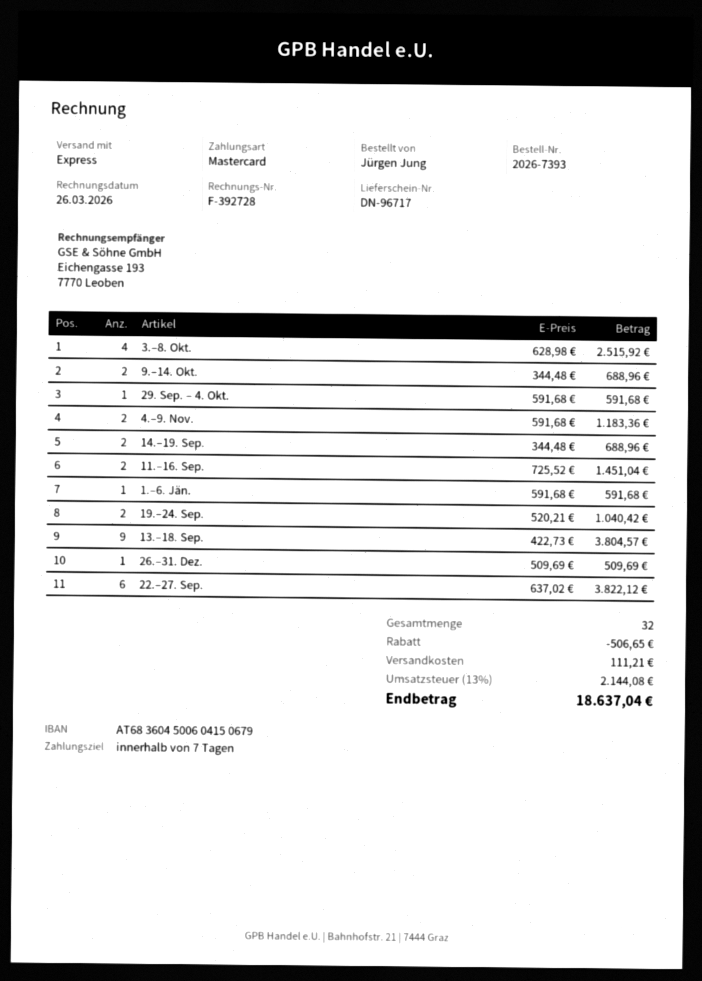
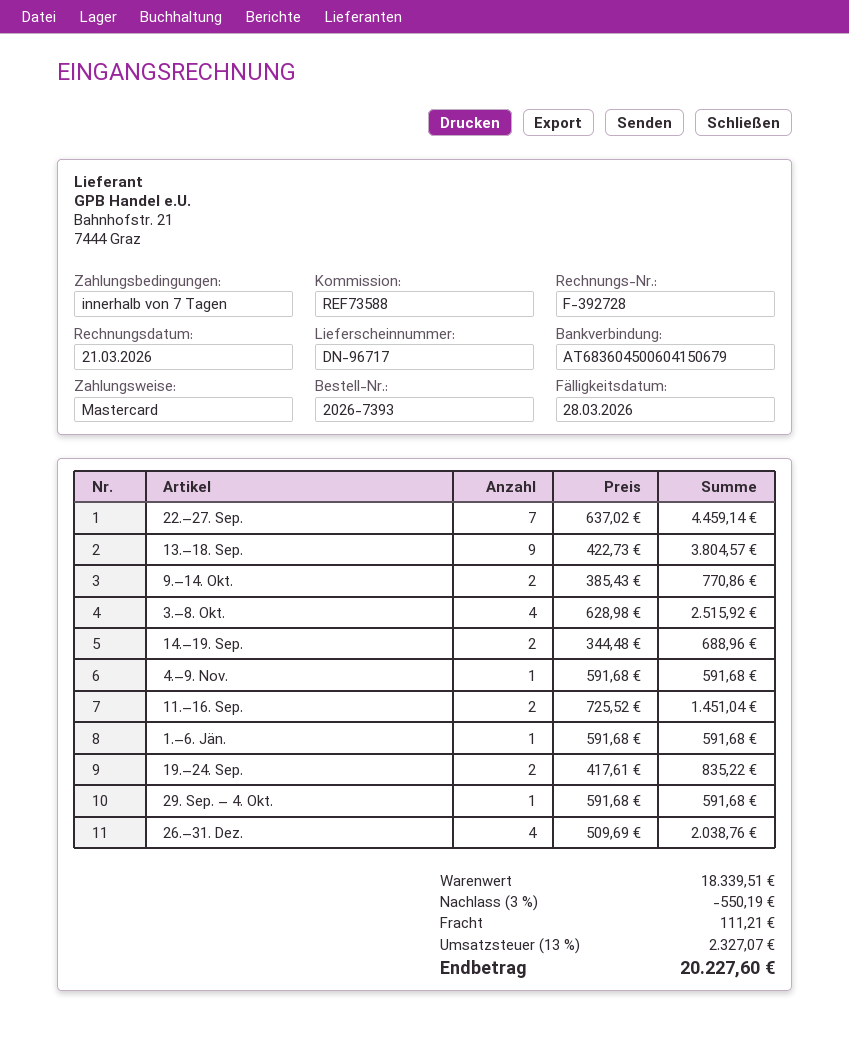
invoice date: 2026-03-26 -> 2026-03-21
9.–14. Okt.: 2 x 344.48 = 688.96 -> 2 x 385.43 = 770.86
4.–9. Nov.: 2 x 591.68 = 1183.36 -> 1 x 591.68 = 591.68
19.–24. Sep.: 2 x 520.21 = 1040.42 -> 2 x 417.61 = 835.22
26.–31. Dez.: 1 x 509.69 = 509.69 -> 4 x 509.69 = 2038.76
22.–27. Sep.: 6 x 637.02 = 3822.12 -> 7 x 637.02 = 4459.14
discount: 506.65 -> 550.19
tax: 13% = 2144.08 -> 13% = 2327.07
total: 18637.04 -> 20227.60

